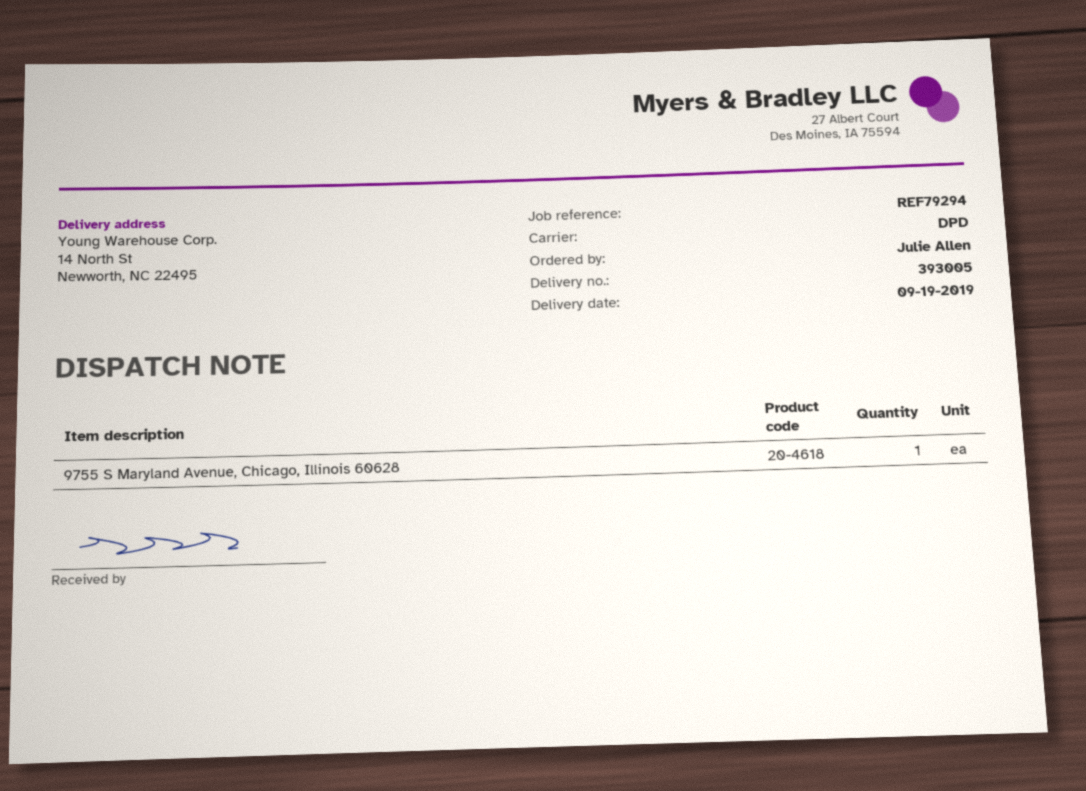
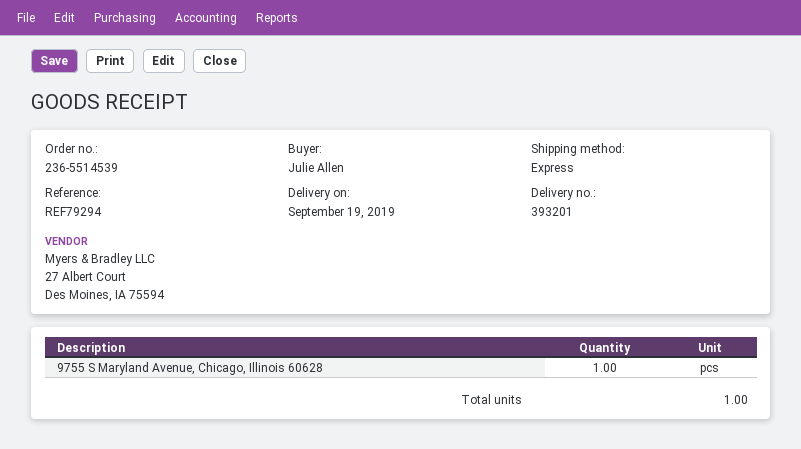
delivery note number: 393005 -> 393201
shipping method: DPD -> express

